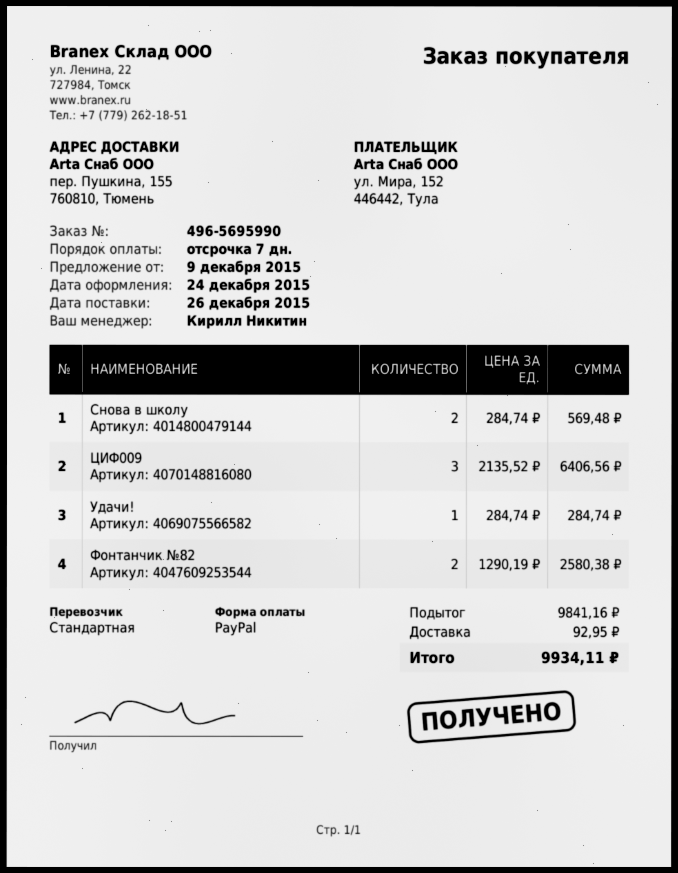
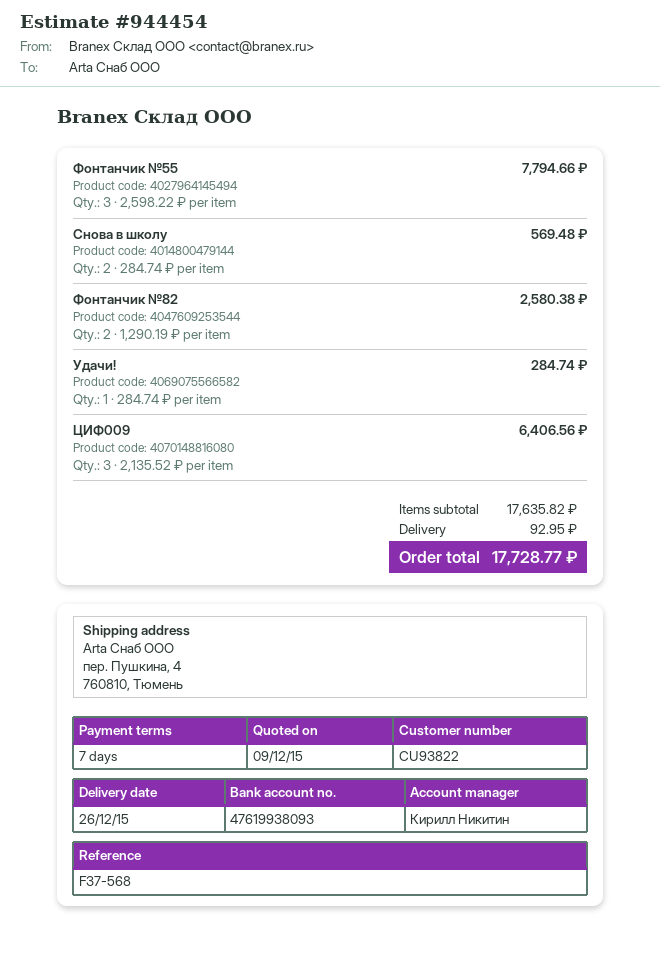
ship to: пер. Пушкина, 155, 760810, Тюмень -> пер. Пушкина, 4, 760810, Тюмень
Фонтанчик №55: none -> 3 x 2598.22 = 7794.66
subtotal: 9841.16 -> 17635.82
total: 9934.11 -> 17728.77

